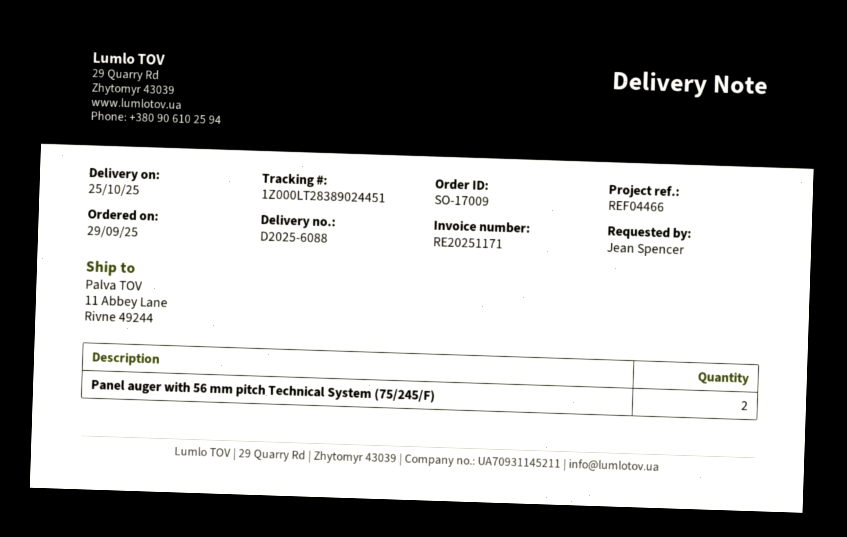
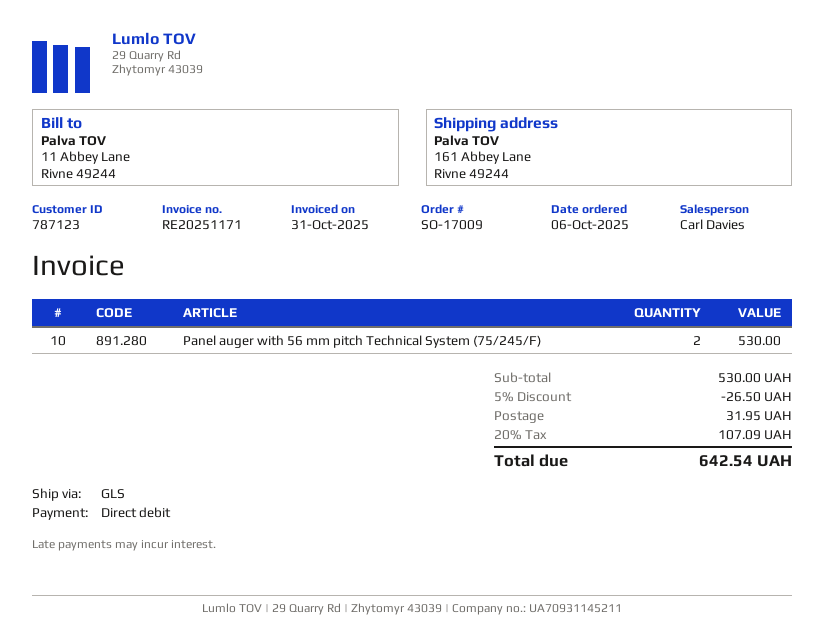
order date: 2025-09-29 -> 2025-10-06
ship to: 11 Abbey Lane, Rivne 49244 -> 161 Abbey Lane, Rivne 49244

